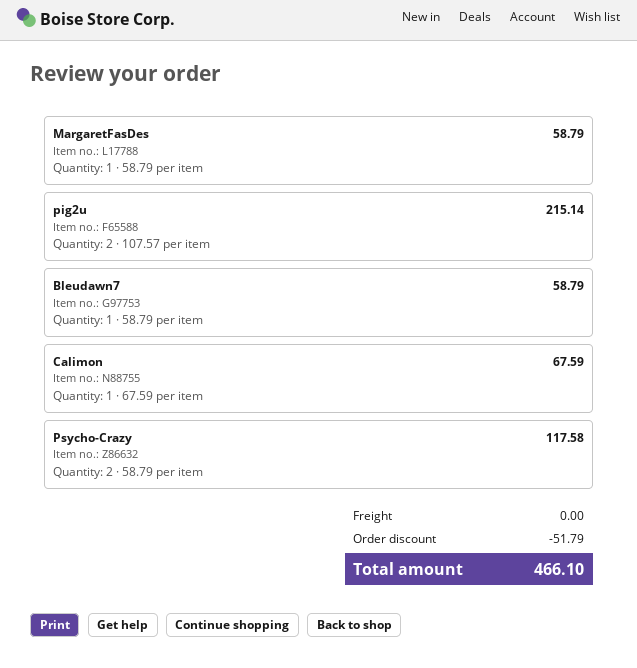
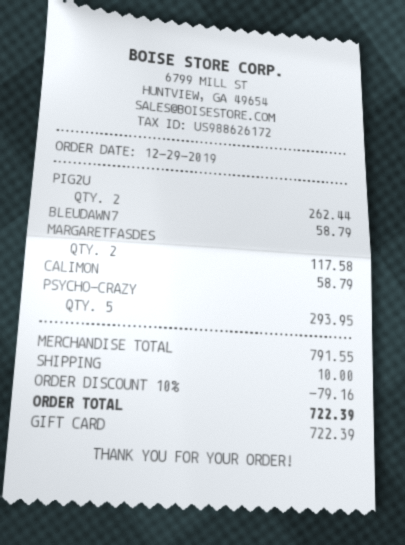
MargaretFasDes: 1 for 58.79 -> 2 for 117.58
pig2u: 2 for 215.14 -> 2 for 262.44
Calimon: 1 for 67.59 -> 1 for 58.79
Psycho-Crazy: 2 for 117.58 -> 5 for 293.95
discount: 51.79 -> 79.16
shipping: 0.00 -> 10.00
total: 466.10 -> 722.39

